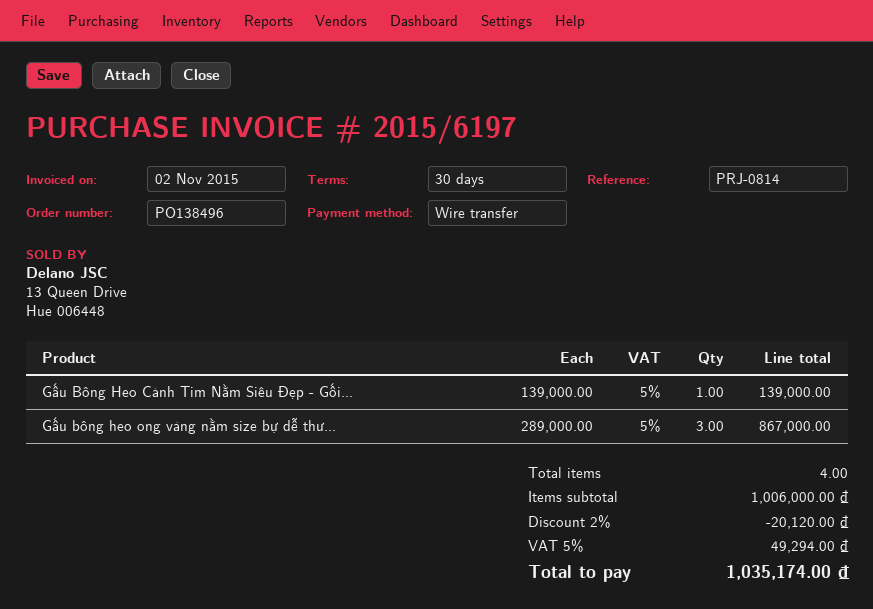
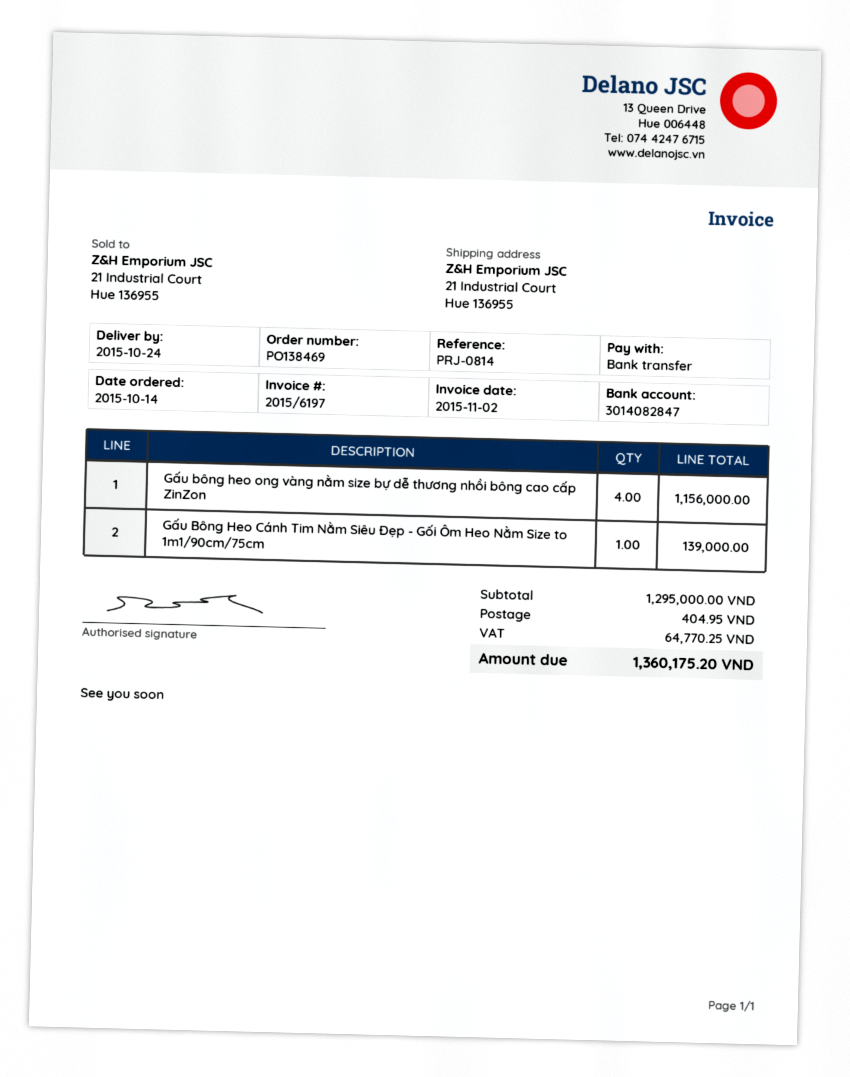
order number: PO138496 -> PO138469
Gấu bông heo ong vàng nằm size bự dễ thư...: 3 for 867000.00 -> 4 for 1156000.00
subtotal: 1006000.00 -> 1295000.00
discount: 2% = 20120.00 -> none
shipping: none -> 404.95
tax: 49294.00 -> 64770.25
total: 1035174.00 -> 1360175.20

